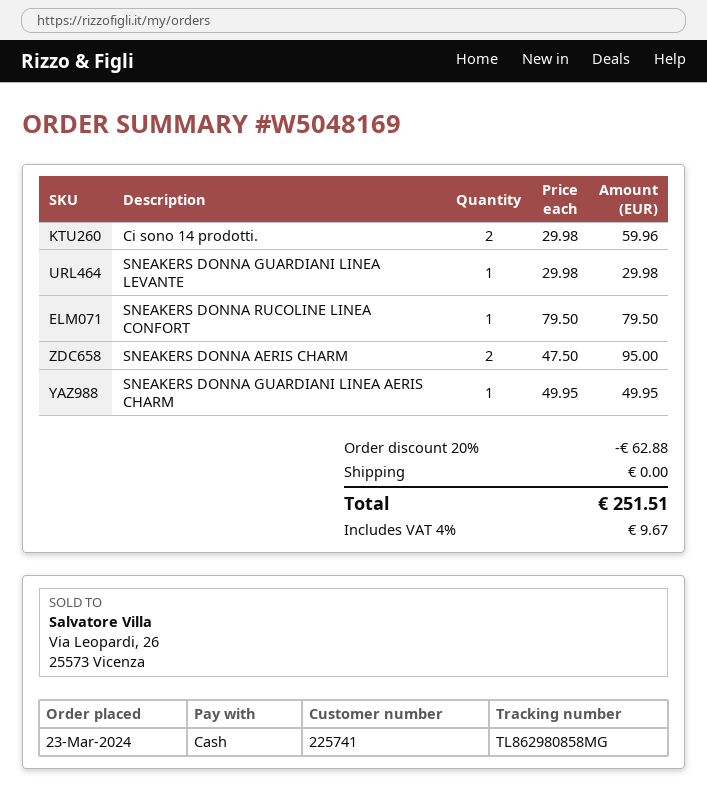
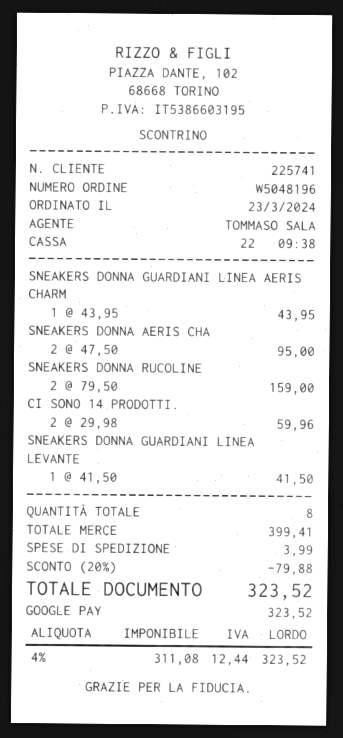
order number: W5048169 -> W5048196
payment method: cash -> Google Pay
SNEAKERS DONNA GUARDIANI LINEA LEVANTE: 1 x 29.98 = 29.98 -> 1 x 41.50 = 41.50
SNEAKERS DONNA RUCOLINE LINEA CONFORT: 1 x 79.50 = 79.50 -> 2 x 79.50 = 159.00
SNEAKERS DONNA GUARDIANI LINEA AERIS CHARM: 1 x 49.95 = 49.95 -> 1 x 43.95 = 43.95
discount: 20% = 62.88 -> 20% = 79.88
shipping: 0.00 -> 3.99
tax: 4% = 9.67 -> 4% = 12.44
total: 251.51 -> 323.52

